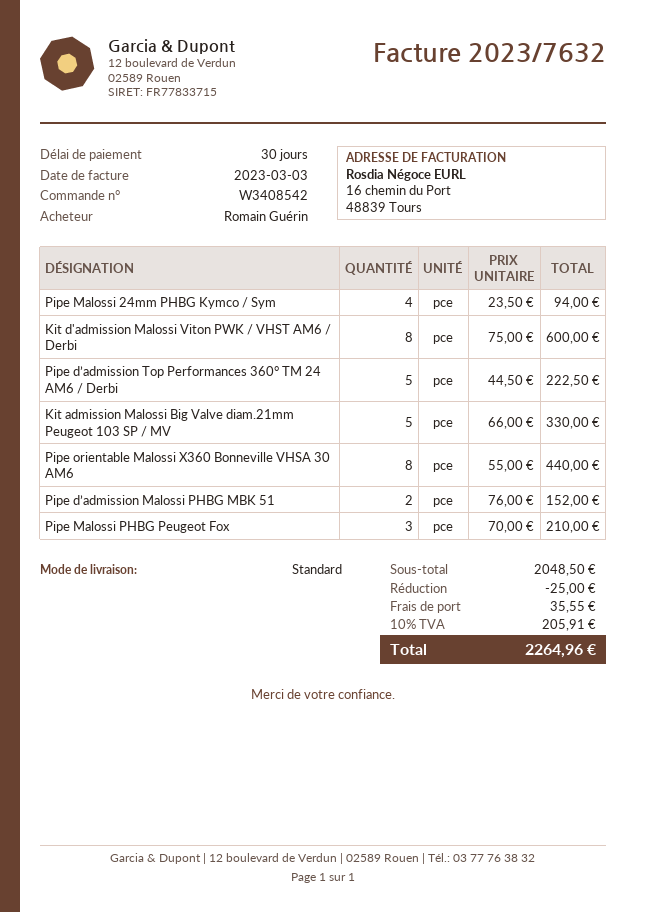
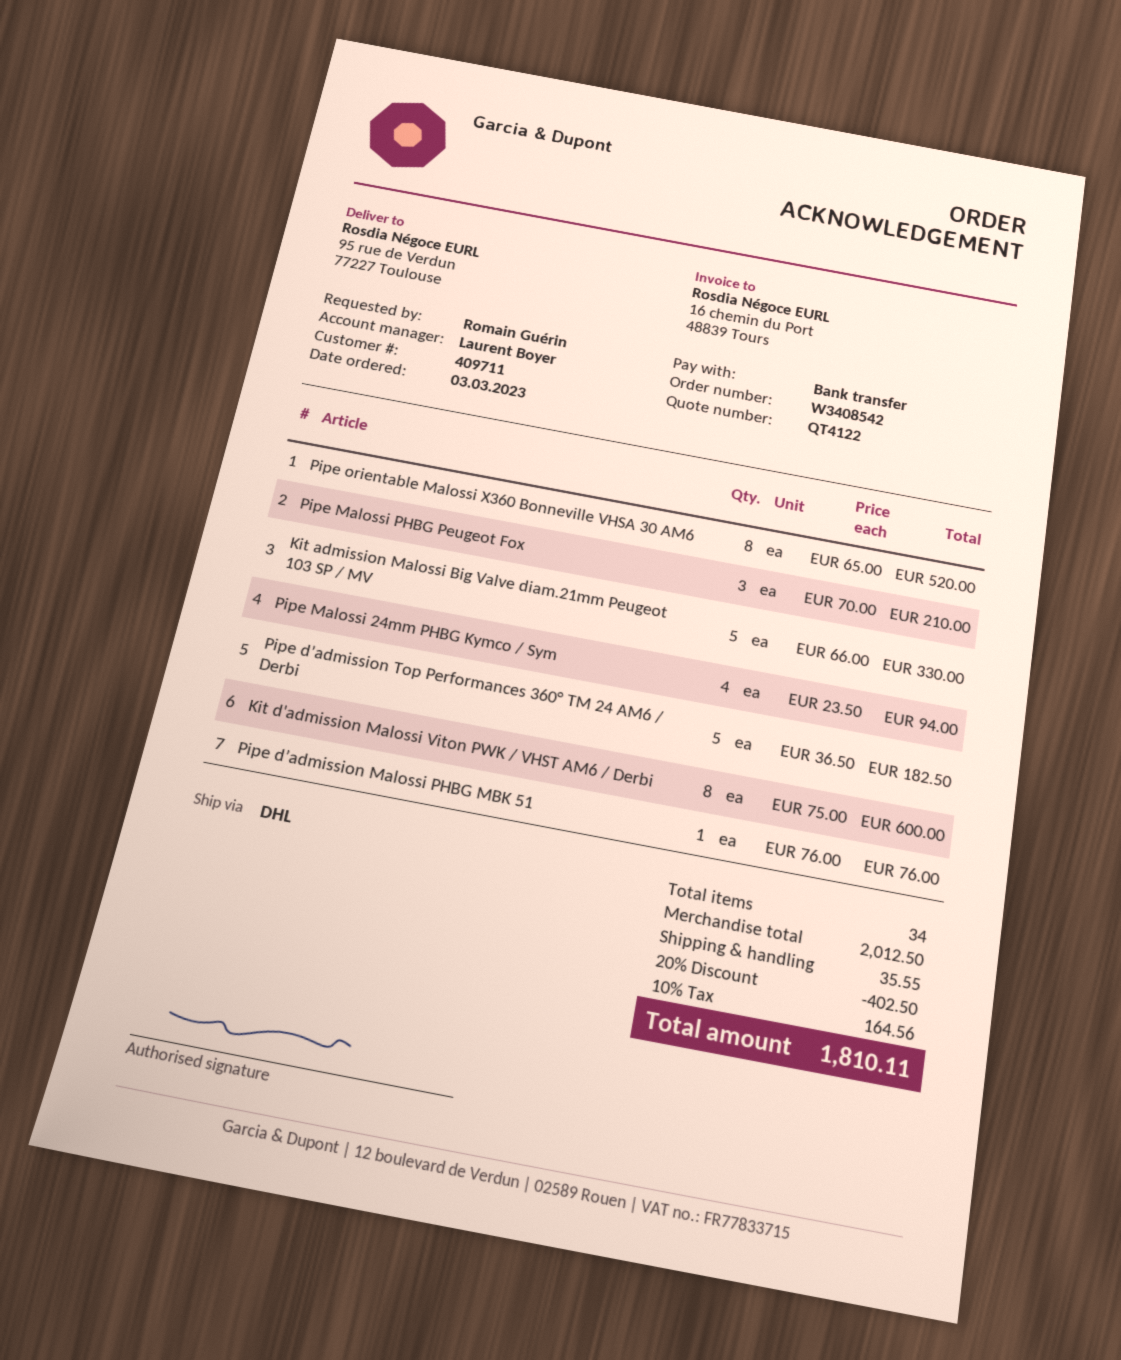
shipping method: standard -> DHL
Pipe d’admission Top Performances 360° TM 24 AM6 / Derbi: 5 x 44.50 = 222.50 -> 5 x 36.50 = 182.50
Pipe orientable Malossi X360 Bonneville VHSA 30 AM6: 8 x 55.00 = 440.00 -> 8 x 65.00 = 520.00
Pipe d’admission Malossi PHBG MBK 51: 2 x 76.00 = 152.00 -> 1 x 76.00 = 76.00
subtotal: 2048.50 -> 2012.50
discount: 25.00 -> 402.50
tax: 10% = 205.91 -> 10% = 164.56
total: 2264.96 -> 1810.11

